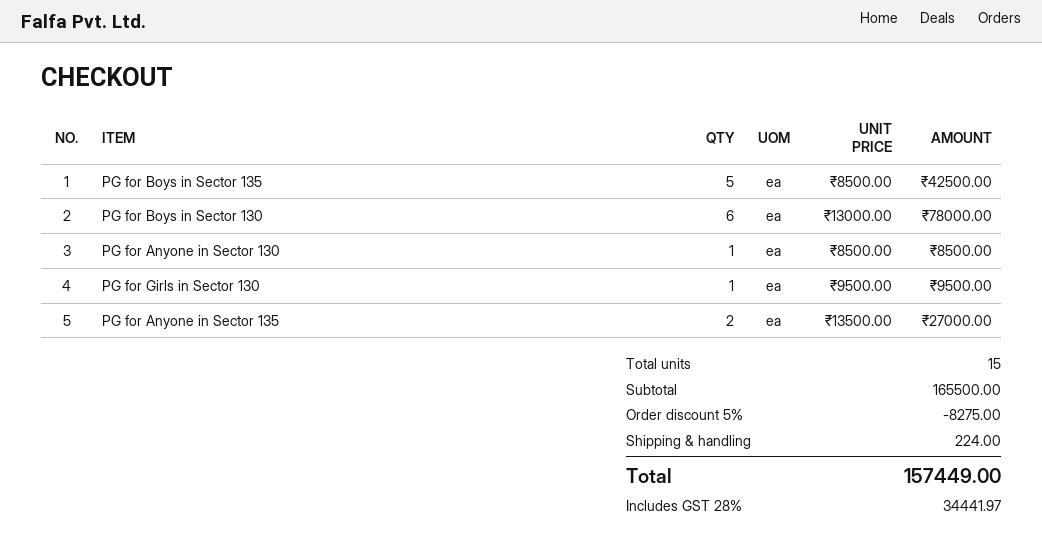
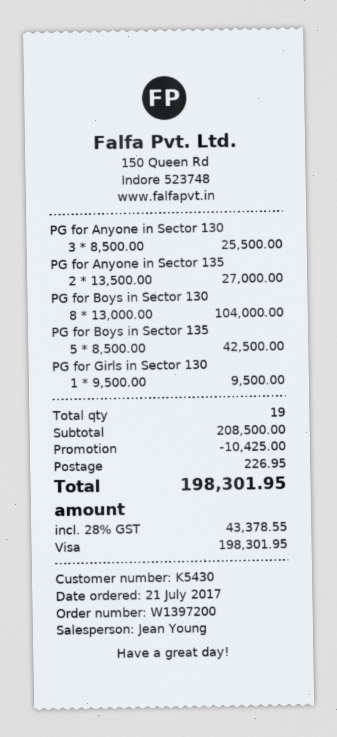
PG for Boys in Sector 130: 6 x 13000.00 = 78000.00 -> 8 x 13000.00 = 104000.00
PG for Anyone in Sector 130: 1 x 8500.00 = 8500.00 -> 3 x 8500.00 = 25500.00
total quantity: 15 -> 19
subtotal: 165500.00 -> 208500.00
discount: 8275.00 -> 10425.00
shipping: 224.00 -> 226.95
tax: 28% = 34441.97 -> 28% = 43378.55
total: 157449.00 -> 198301.95

